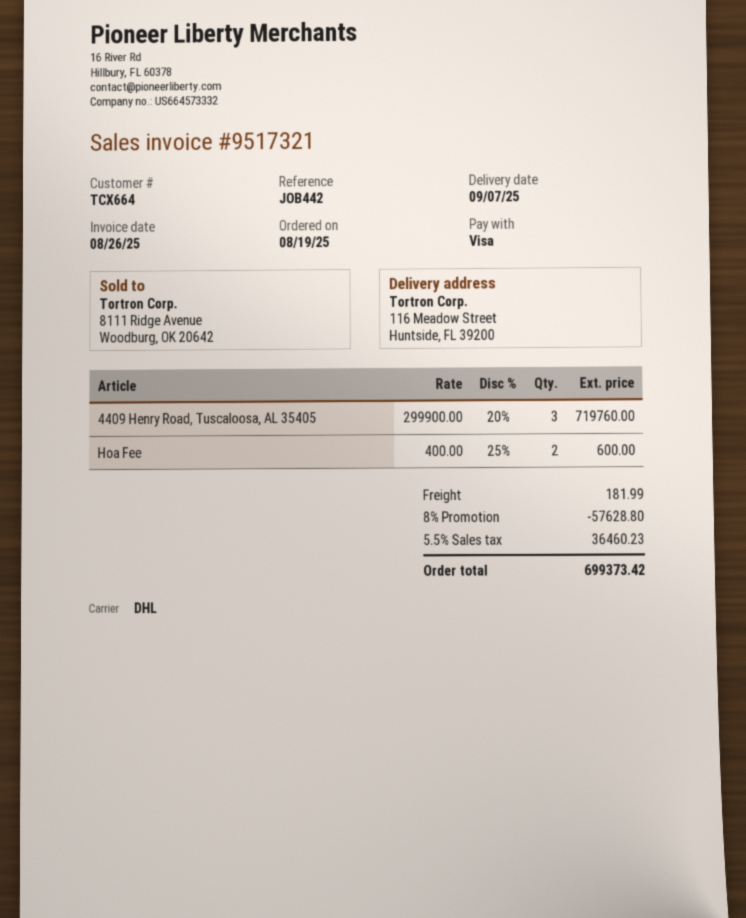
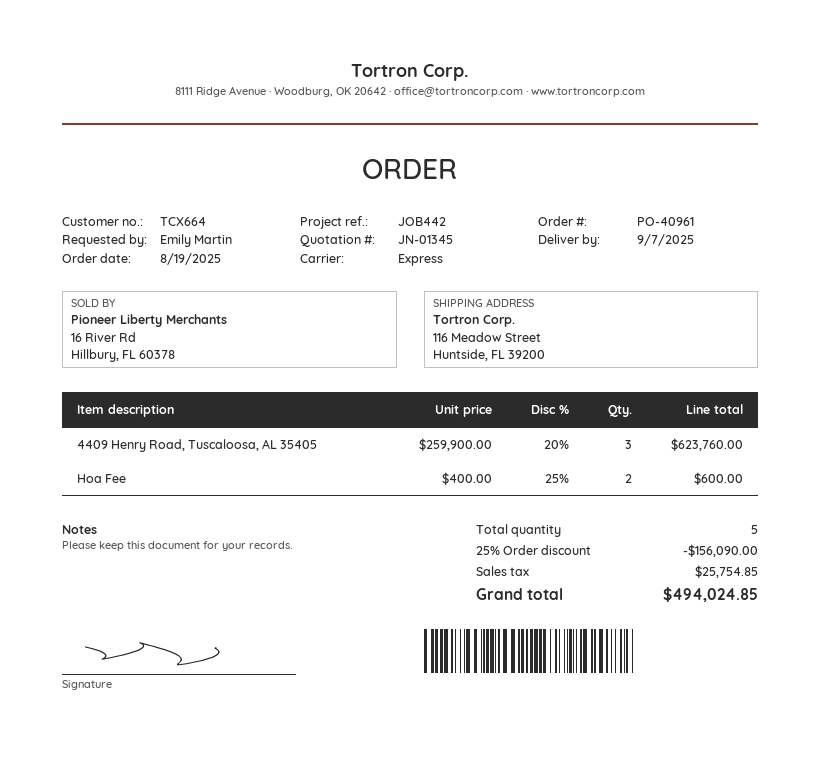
shipping method: DHL -> express
4409 Henry Road, Tuscaloosa, AL 35405: 3 x 299900.00 - 20% = 719760.00 -> 3 x 259900.00 - 20% = 623760.00
discount: 8% = 57628.80 -> 25% = 156090.00
shipping: 181.99 -> none
tax: 36460.23 -> 25754.85
total: 699373.42 -> 494024.85

